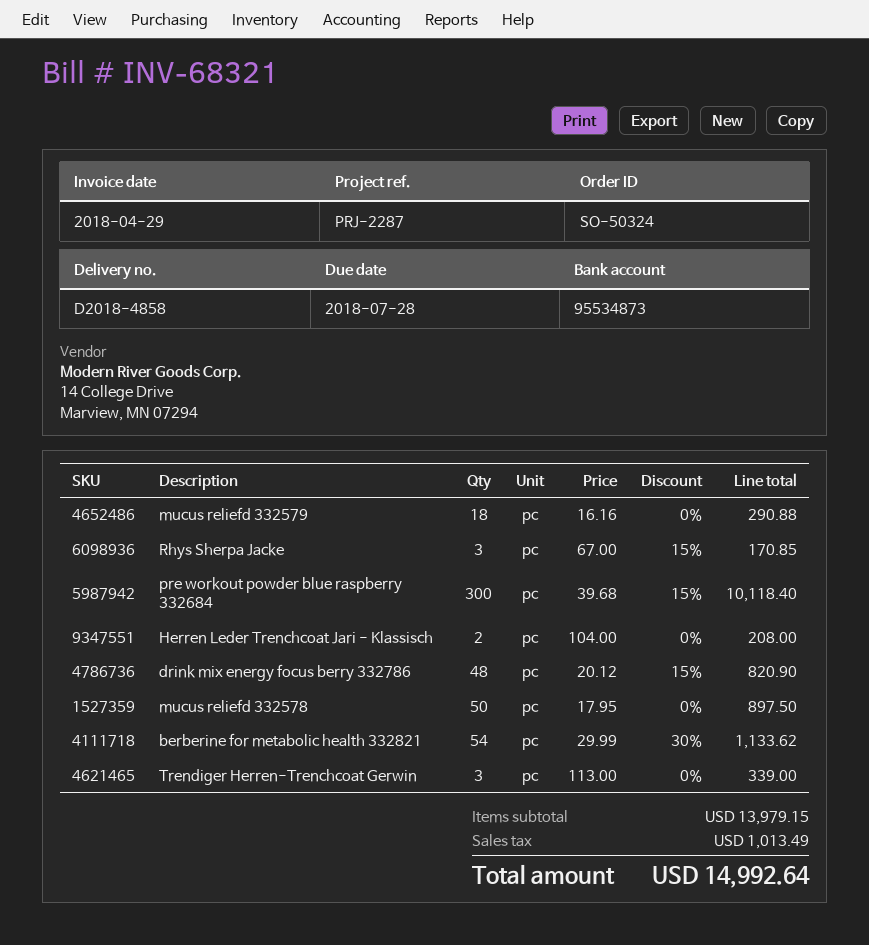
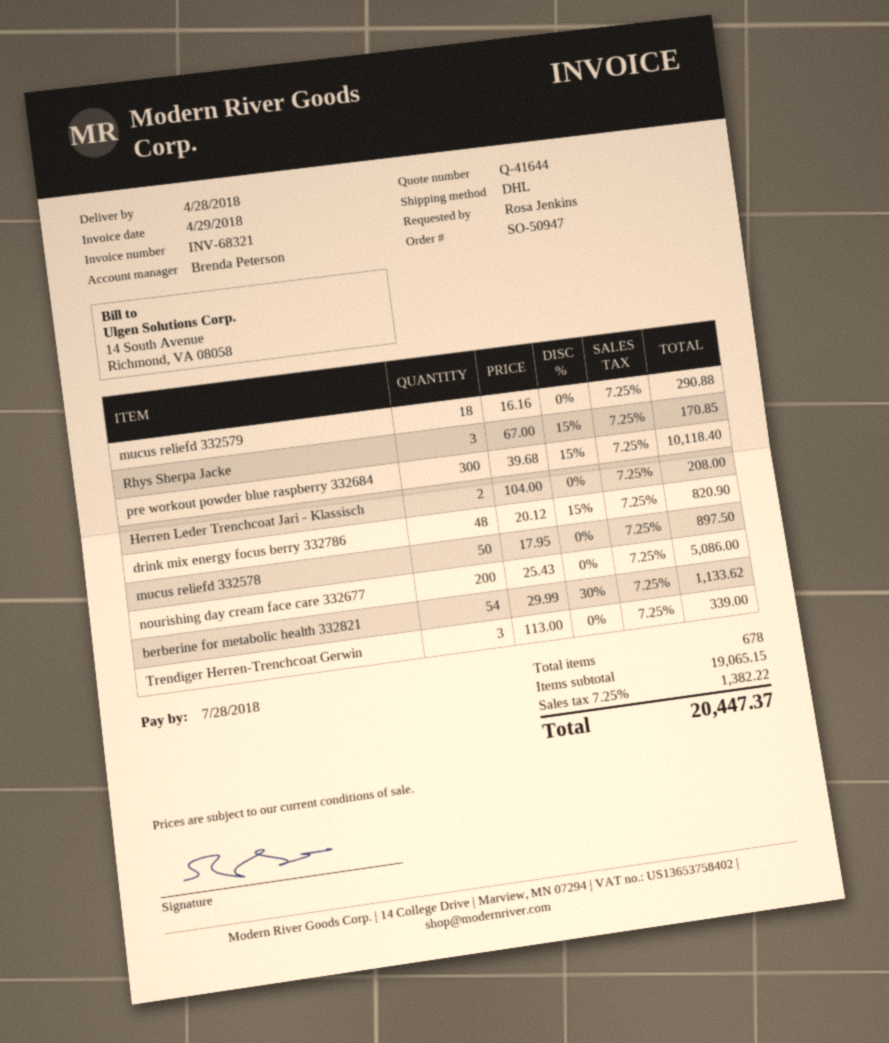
order number: SO-50324 -> SO-50947
nourishing day cream face care 332677: none -> 200 x 25.43 = 5086.00
subtotal: 13979.15 -> 19065.15
tax: 1013.49 -> 1382.22
total: 14992.64 -> 20447.37

